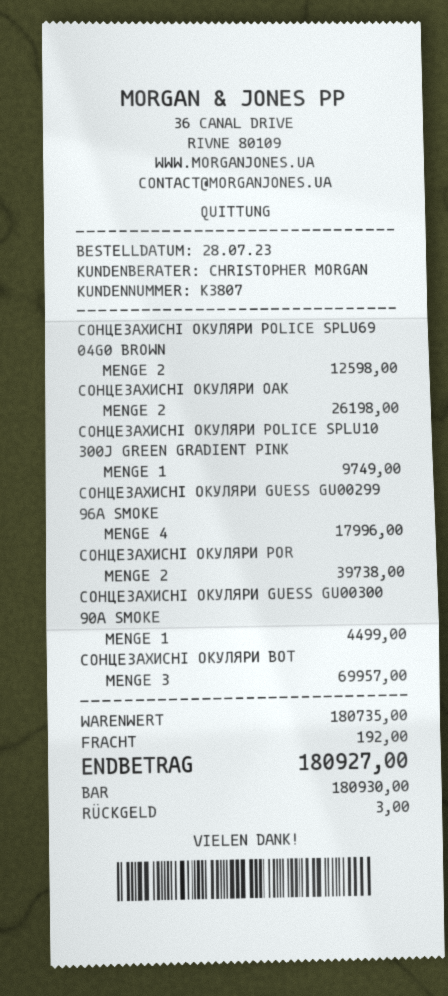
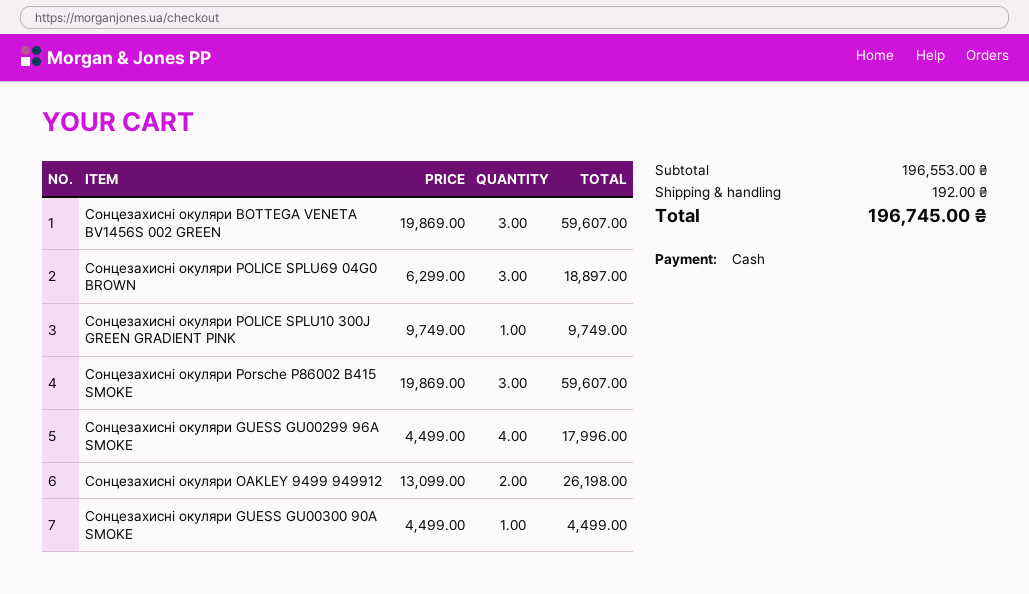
СОНЦЕЗАХИСНІ ОКУЛЯРИ POLICE SPLU69 04G0 BROWN: 2 for 12598.00 -> 3 for 18897.00
СОНЦЕЗАХИСНІ ОКУЛЯРИ POR: 2 for 39738.00 -> 3 for 59607.00
СОНЦЕЗАХИСНІ ОКУЛЯРИ BOT: 3 for 69957.00 -> 3 for 59607.00
subtotal: 180735.00 -> 196553.00
total: 180927.00 -> 196745.00

